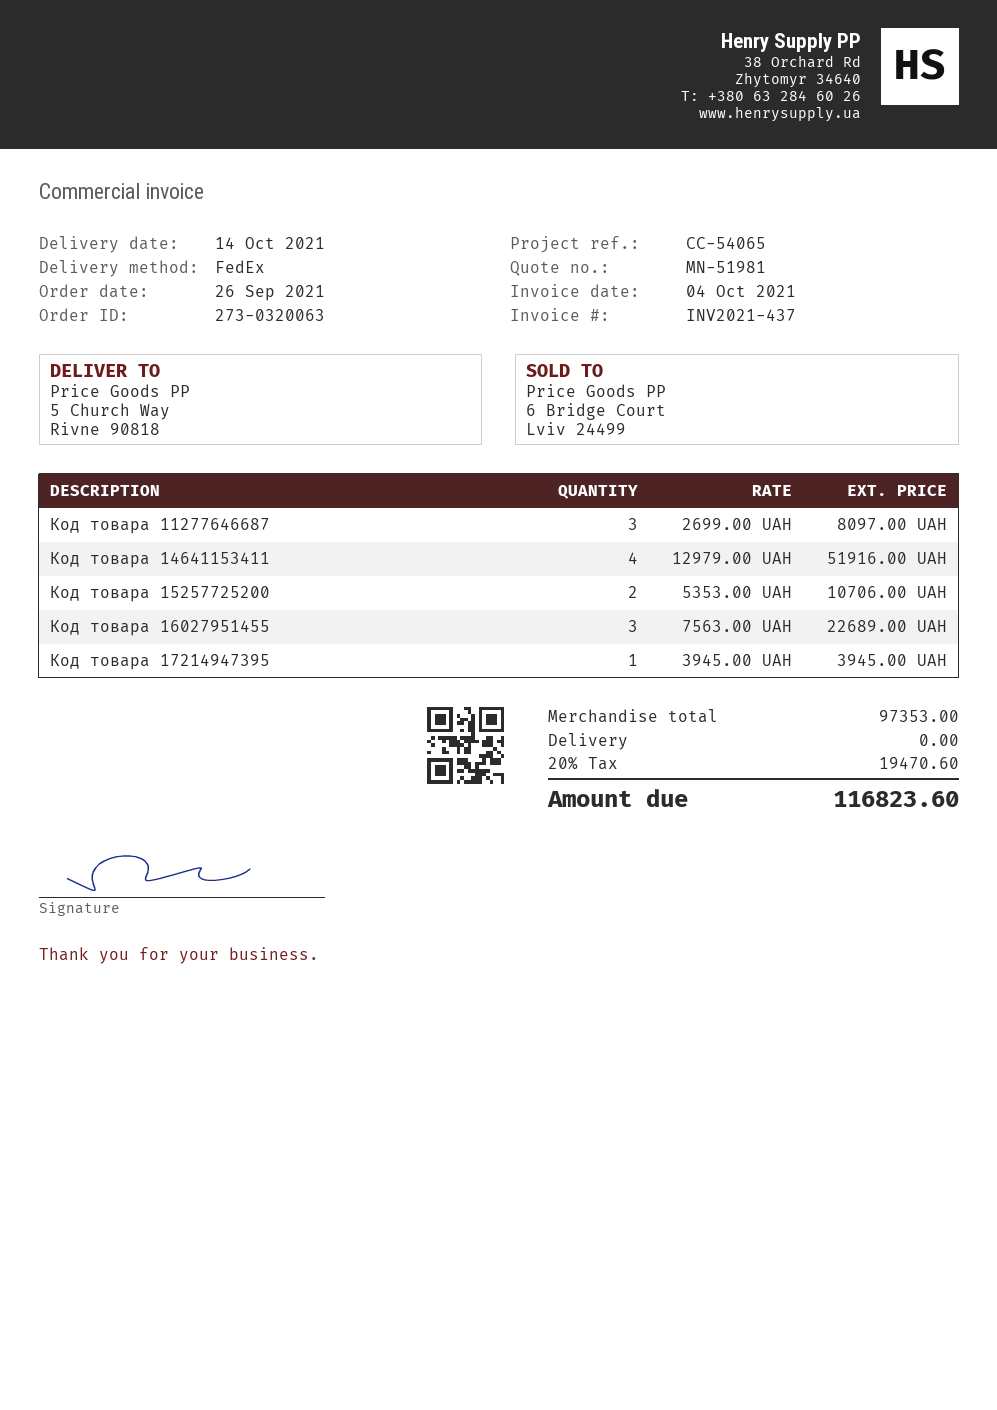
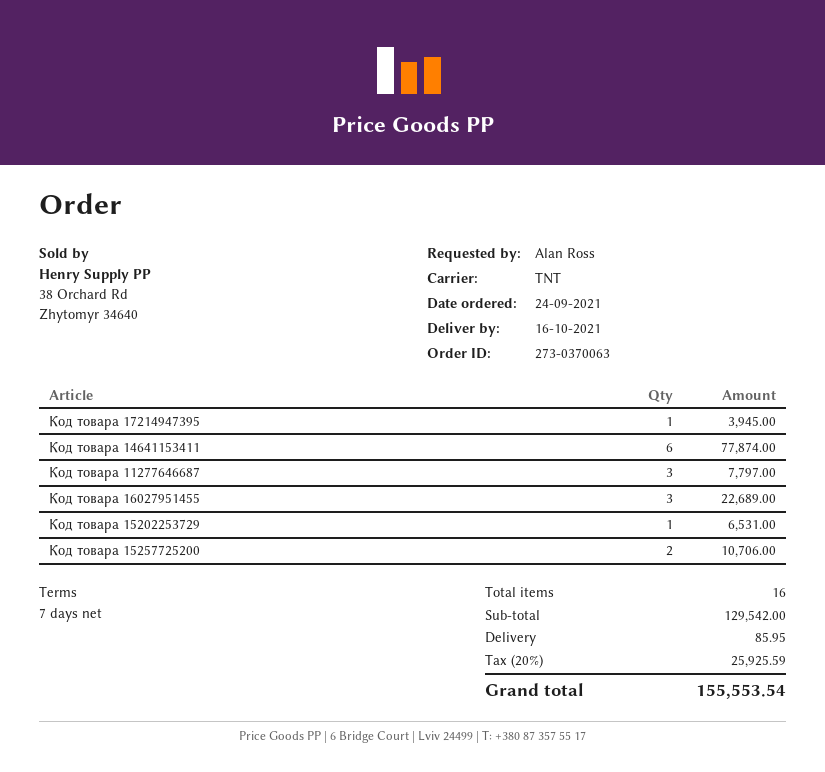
order number: 273-0320063 -> 273-0370063
order date: 2021-09-26 -> 2021-09-24
delivery date: 2021-10-14 -> 2021-10-16
shipping method: FedEx -> TNT
Код товара 11277646687: 3 for 8097.00 -> 3 for 7797.00
Код товара 14641153411: 4 for 51916.00 -> 6 for 77874.00
Код товара 15202253729: none -> 1 for 6531.00
subtotal: 97353.00 -> 129542.00
shipping: 0.00 -> 85.95
tax: 20% = 19470.60 -> 20% = 25925.59
total: 116823.60 -> 155553.54

